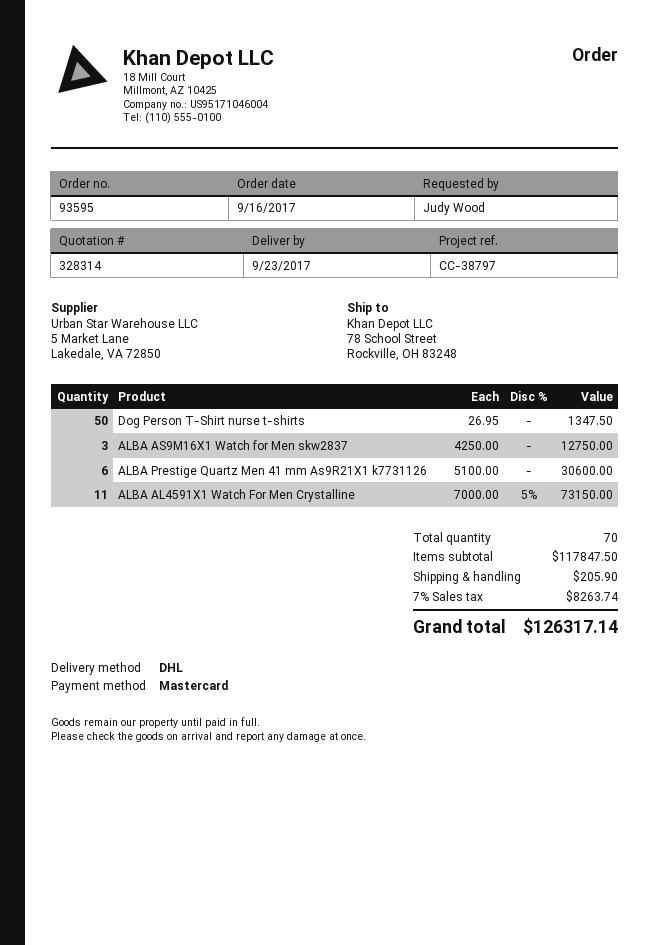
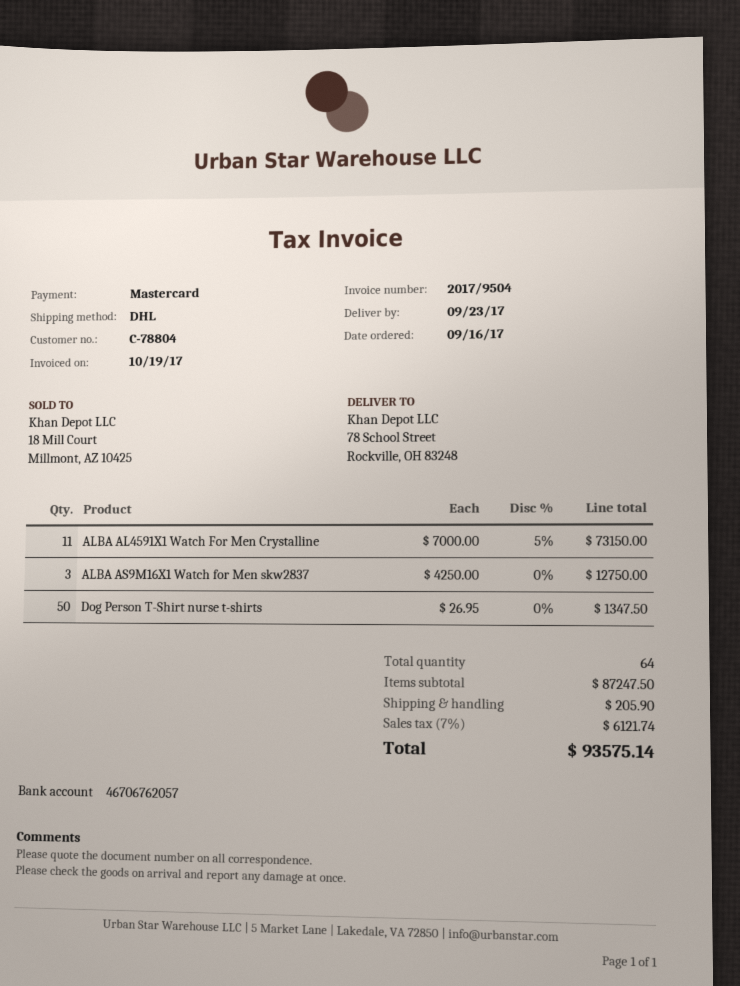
ALBA Prestige Quartz Men 41 mm As9R21X1 k7731126: 6 x 5100.00 = 30600.00 -> none
total quantity: 70 -> 64
subtotal: 117847.50 -> 87247.50
tax: 7% = 8263.74 -> 7% = 6121.74
total: 126317.14 -> 93575.14

